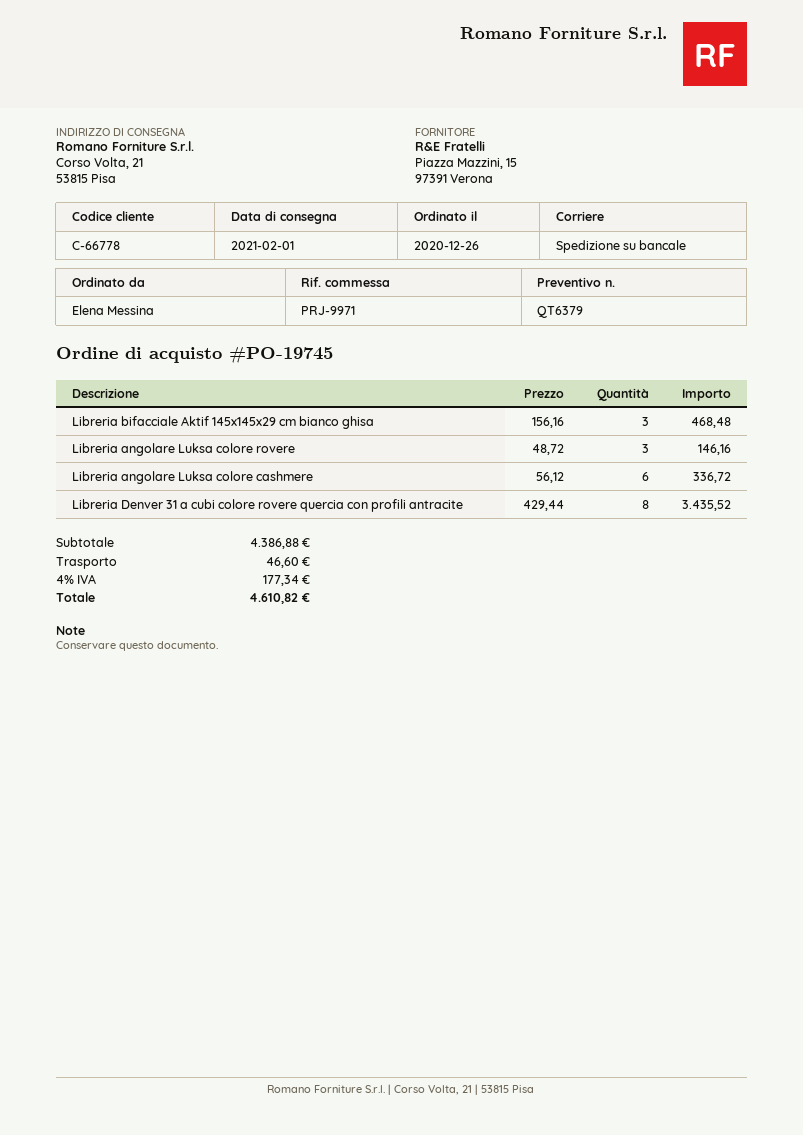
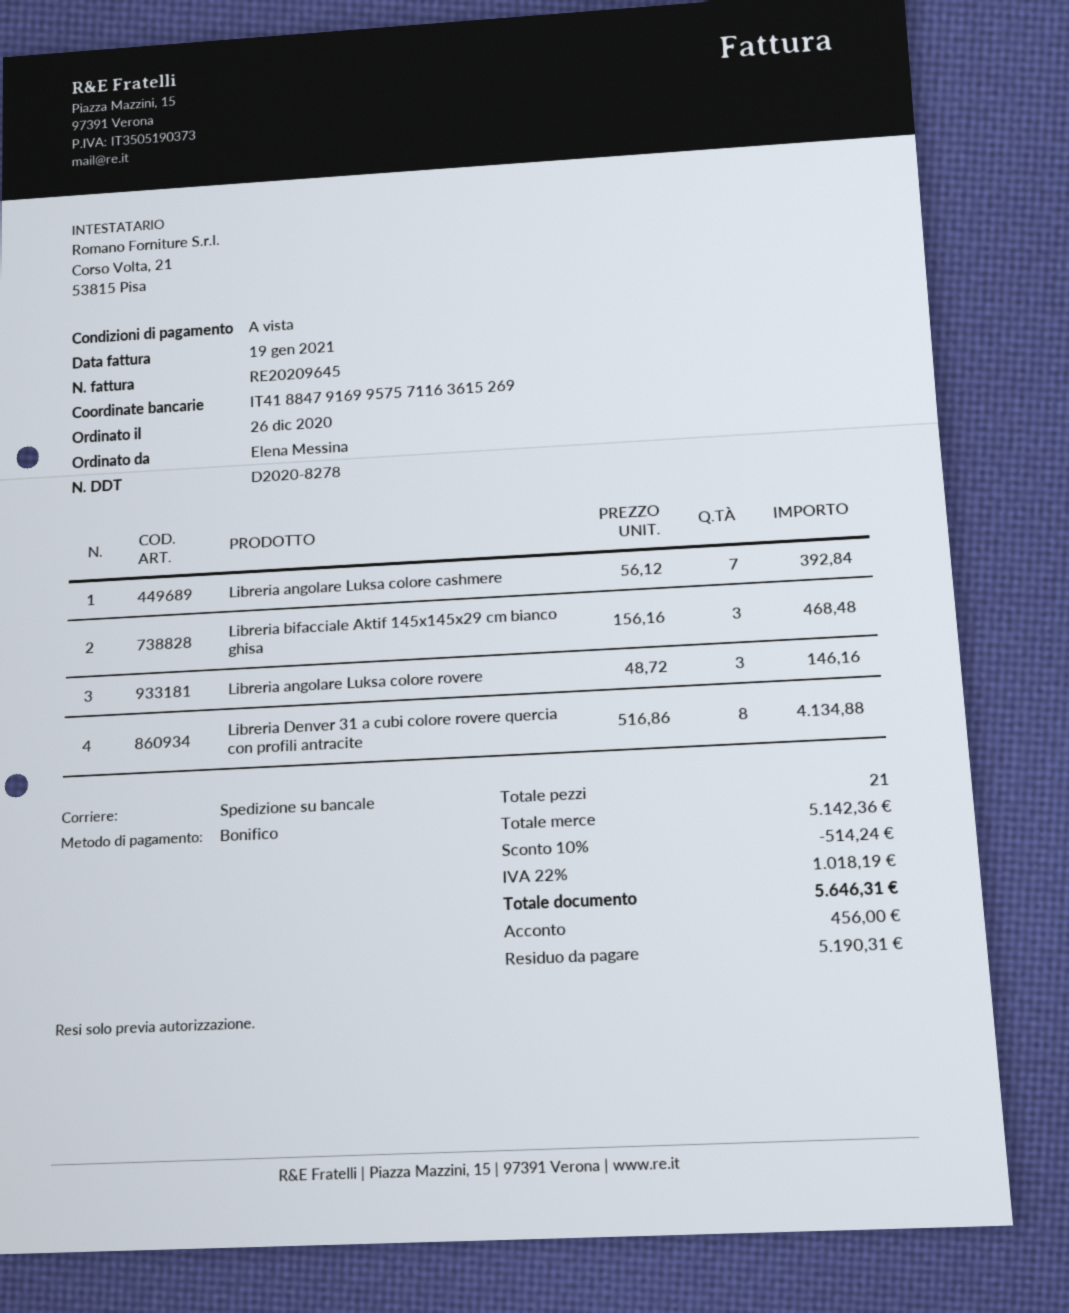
Libreria angolare Luksa colore cashmere: 6 x 56.12 = 336.72 -> 7 x 56.12 = 392.84
Libreria Denver 31 a cubi colore rovere quercia con profili antracite: 8 x 429.44 = 3435.52 -> 8 x 516.86 = 4134.88
subtotal: 4386.88 -> 5142.36
discount: none -> 10% = 514.24
shipping: 46.60 -> none
tax: 4% = 177.34 -> 22% = 1018.19
total: 4610.82 -> 5646.31

